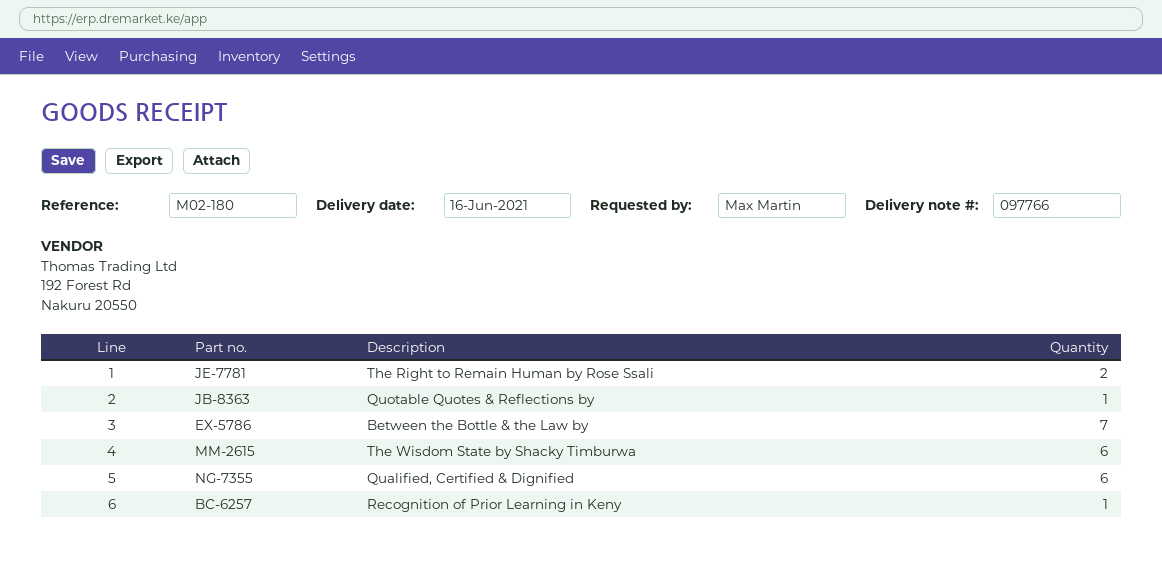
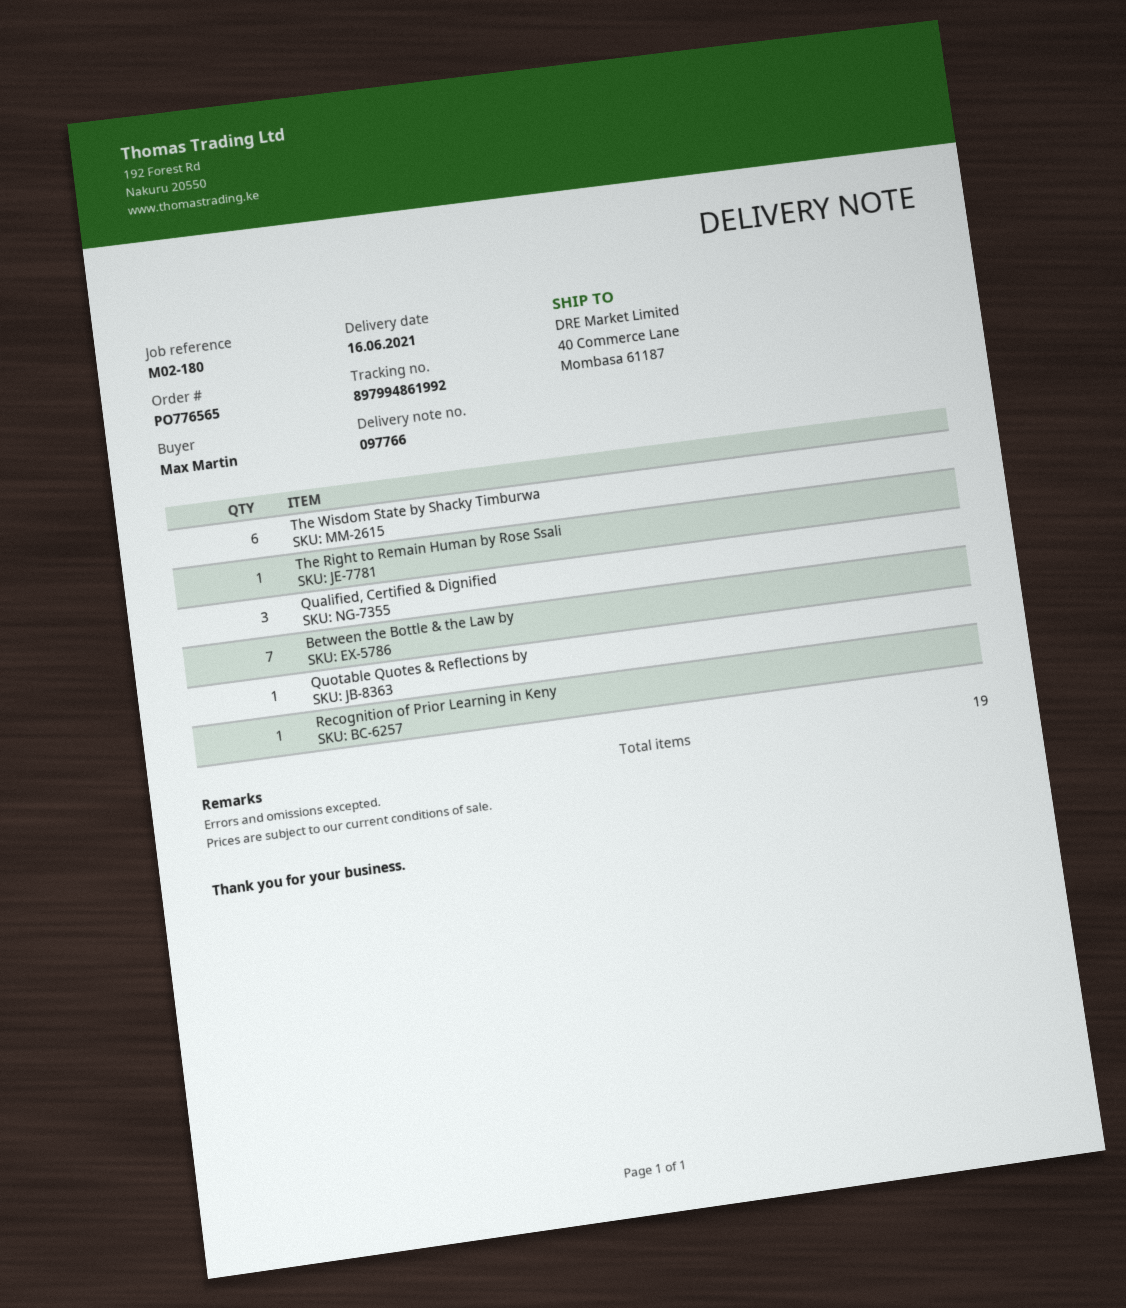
The Right to Remain Human by Rose Ssali: 2 -> 1
Qualified, Certified & Dignified: 6 -> 3

